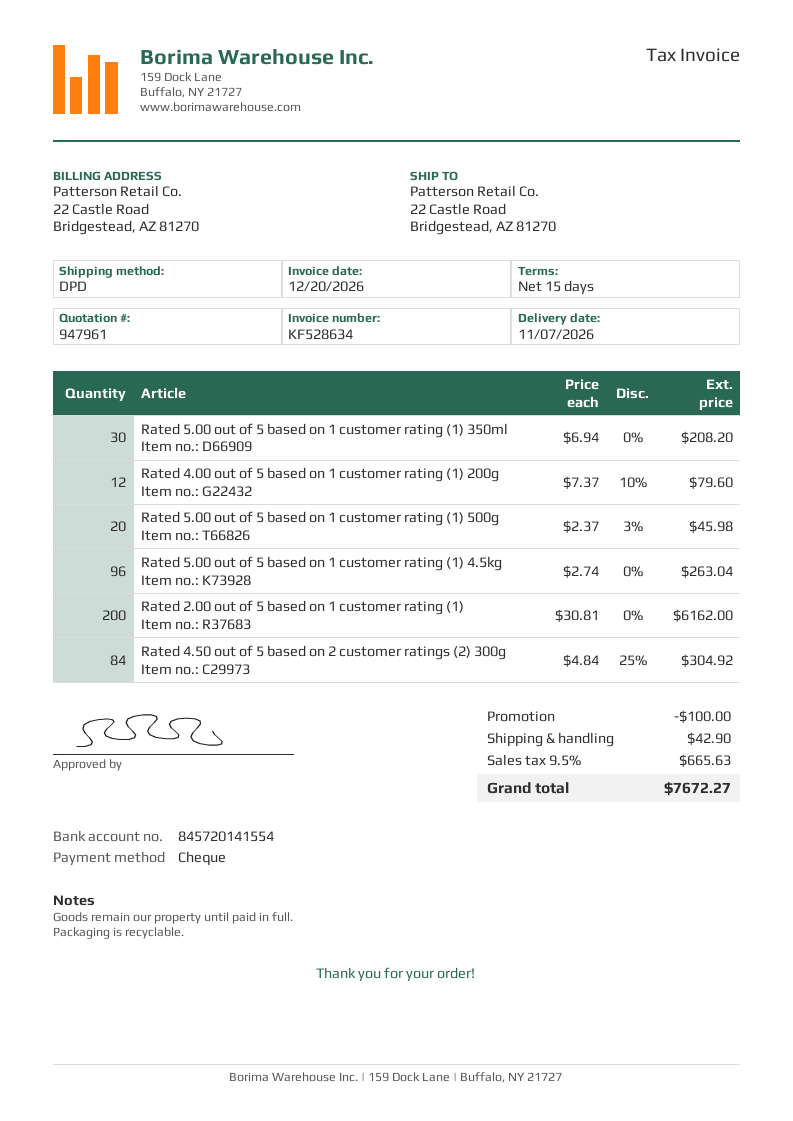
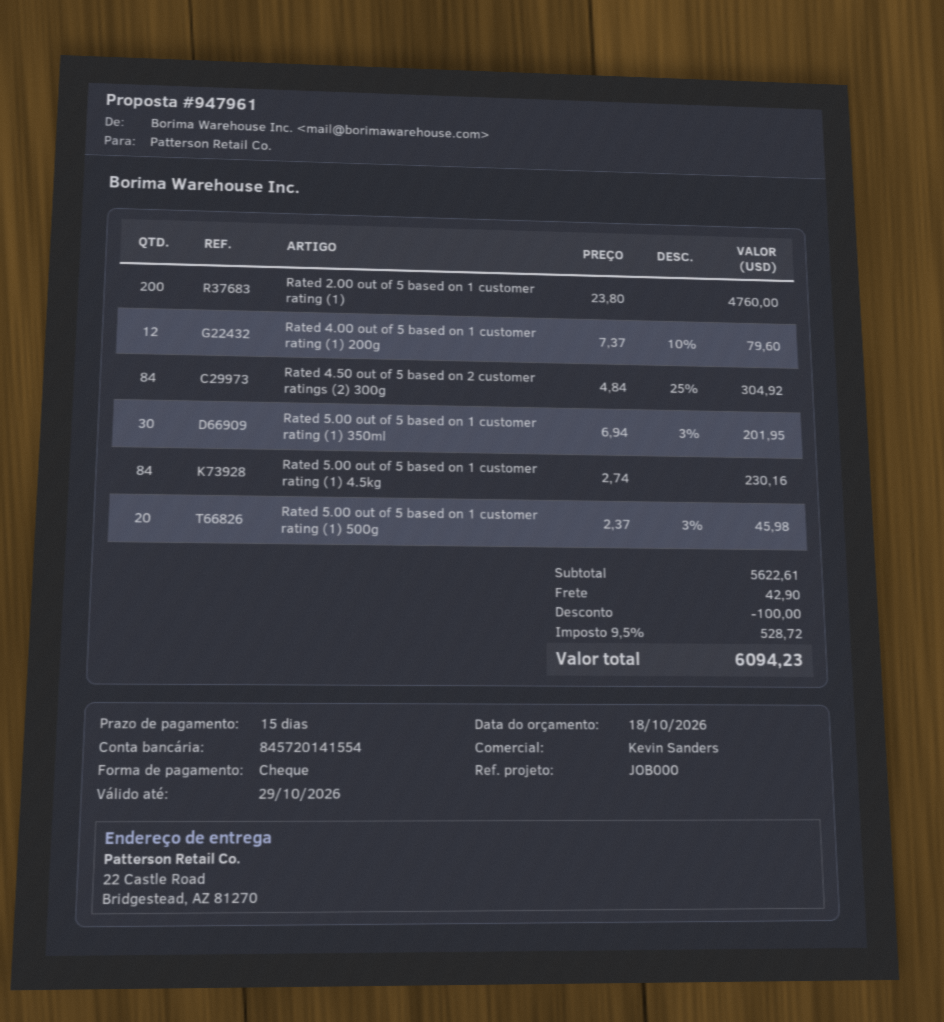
Rated 5.00 out of 5 based on 1 customer rating (1) 350ml: 30 x 6.94 = 208.20 -> 30 x 6.94 - 3% = 201.95
Rated 5.00 out of 5 based on 1 customer rating (1) 4.5kg: 96 x 2.74 = 263.04 -> 84 x 2.74 = 230.16
Rated 2.00 out of 5 based on 1 customer rating (1): 200 x 30.81 = 6162.00 -> 200 x 23.80 = 4760.00
tax: 9.5% = 665.63 -> 9.5% = 528.72
total: 7672.27 -> 6094.23

